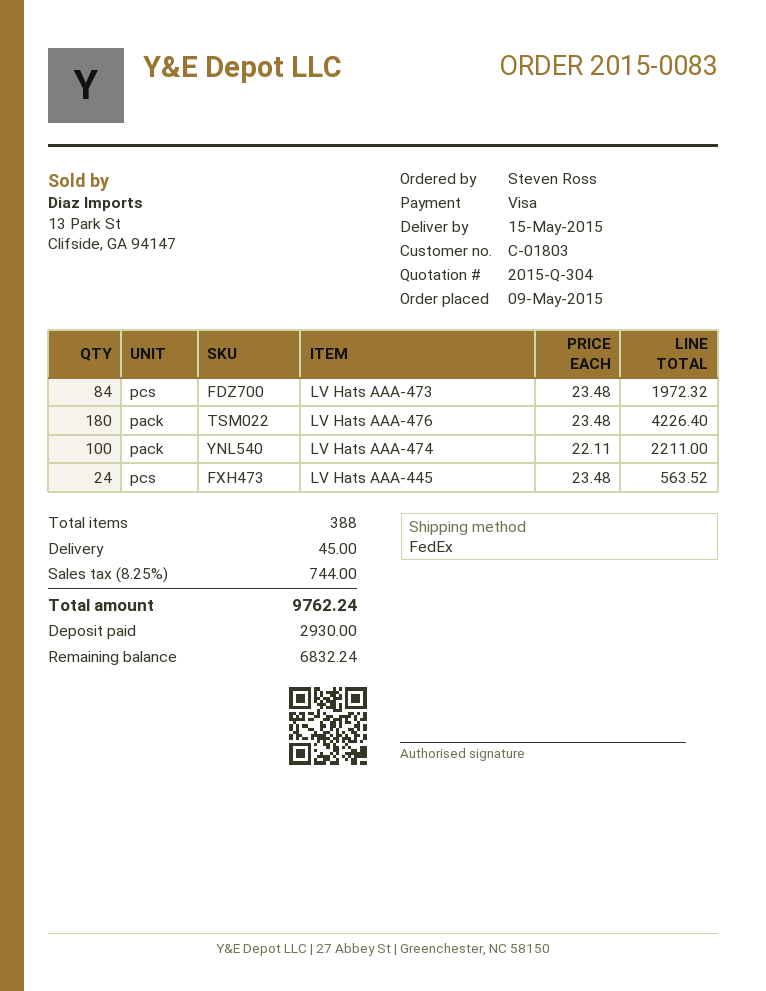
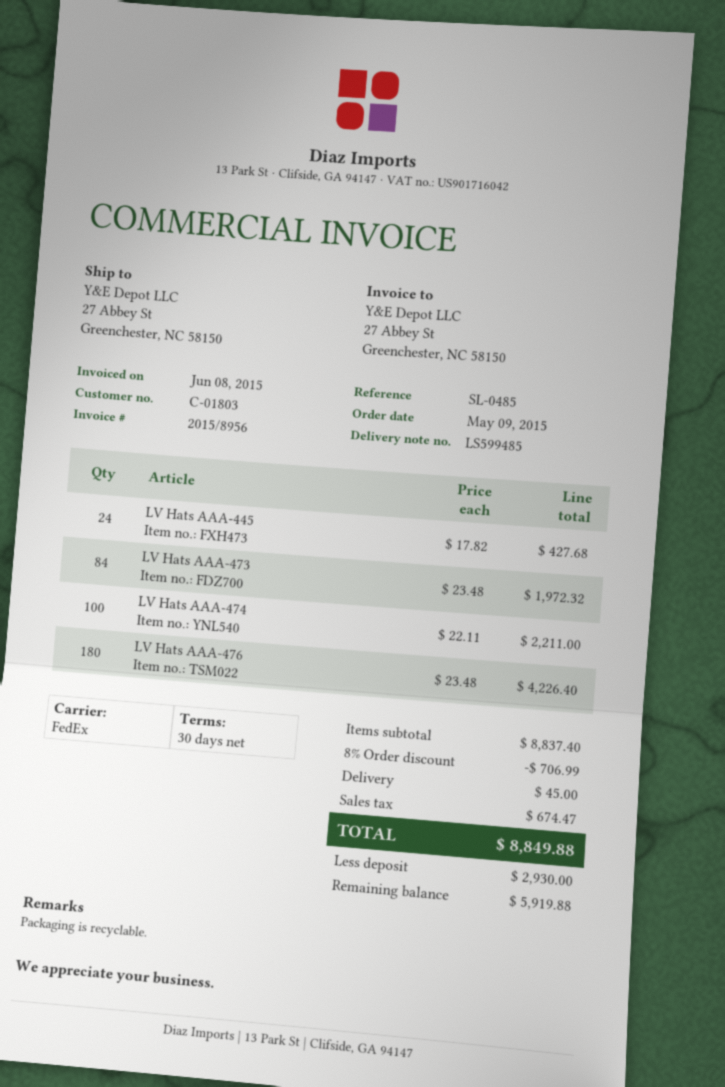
LV Hats AAA-445: 24 x 23.48 = 563.52 -> 24 x 17.82 = 427.68
discount: none -> 8% = 706.99
tax: 744.00 -> 674.47
total: 9762.24 -> 8849.88
balance: 6832.24 -> 5919.88

